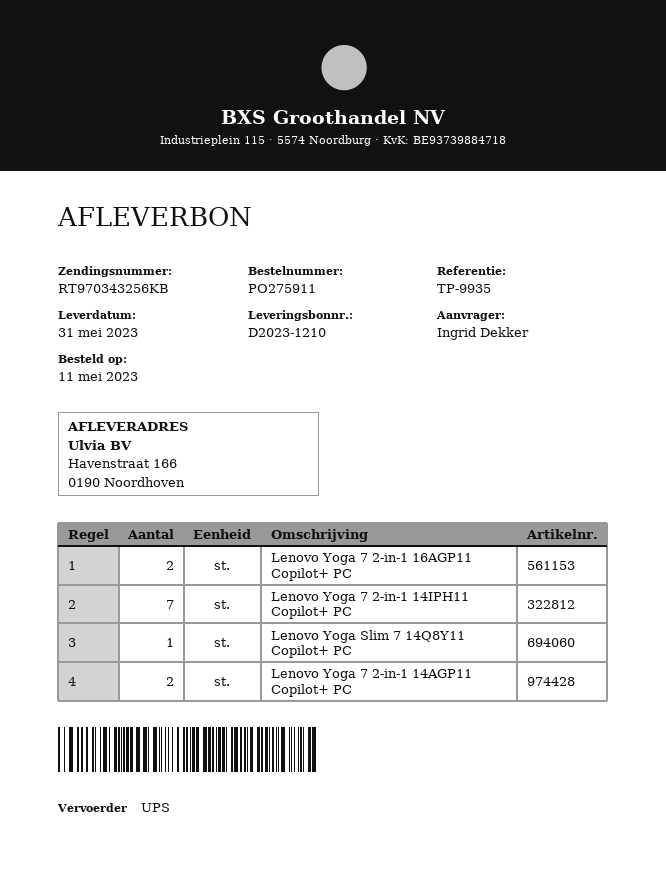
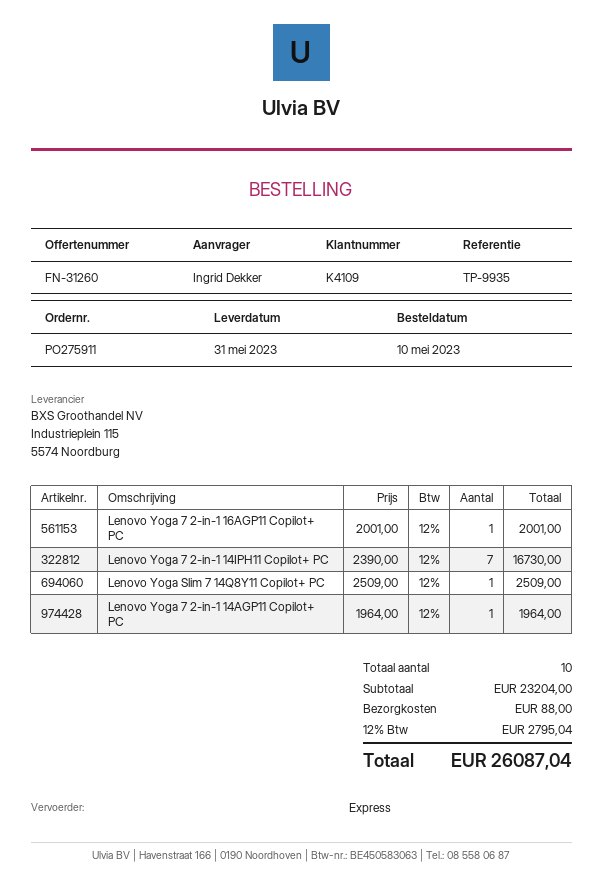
order date: 2023-05-11 -> 2023-05-10
shipping method: UPS -> express
Lenovo Yoga 7 2-in-1 16AGP11 Copilot+ PC: 2 -> 1
Lenovo Yoga 7 2-in-1 14AGP11 Copilot+ PC: 2 -> 1

